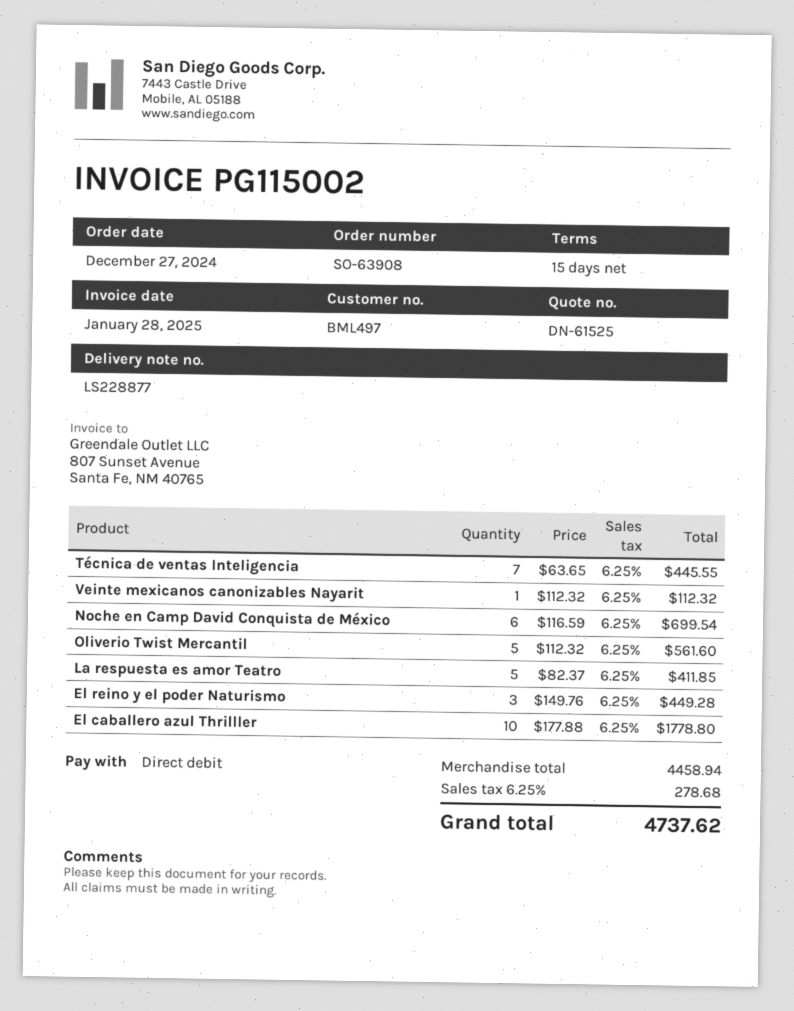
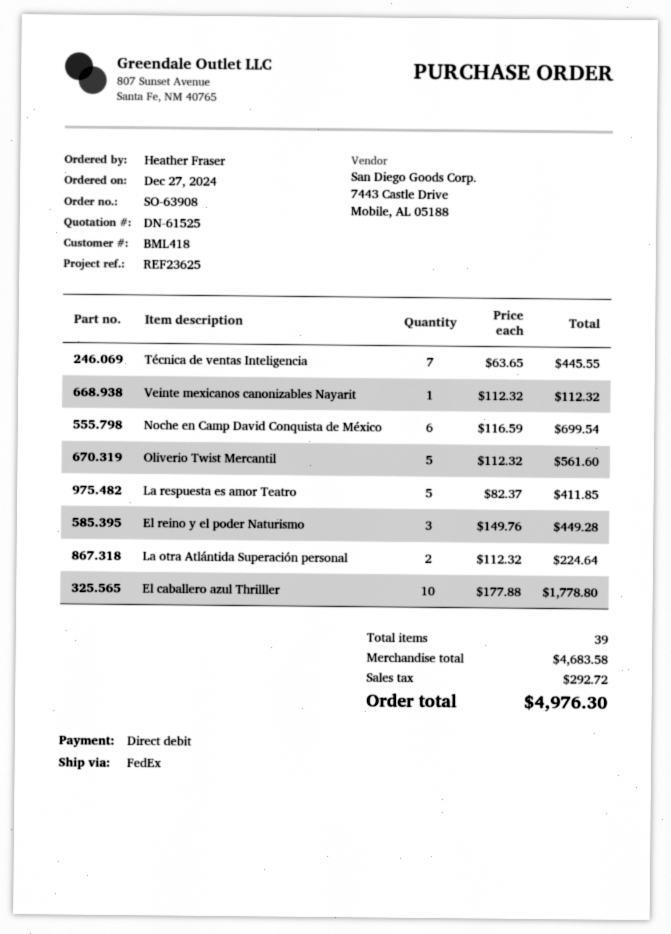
customer number: BML497 -> BML418
La otra Atlántida Superación personal: none -> 2 x 112.32 = 224.64
subtotal: 4458.94 -> 4683.58
tax: 278.68 -> 292.72
total: 4737.62 -> 4976.30

